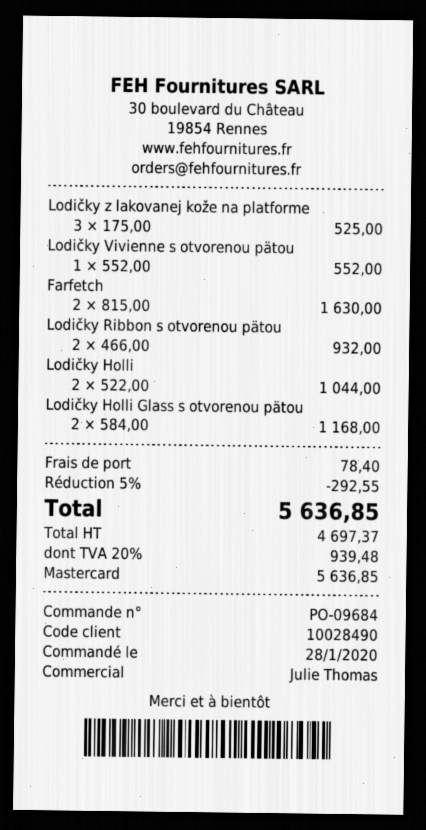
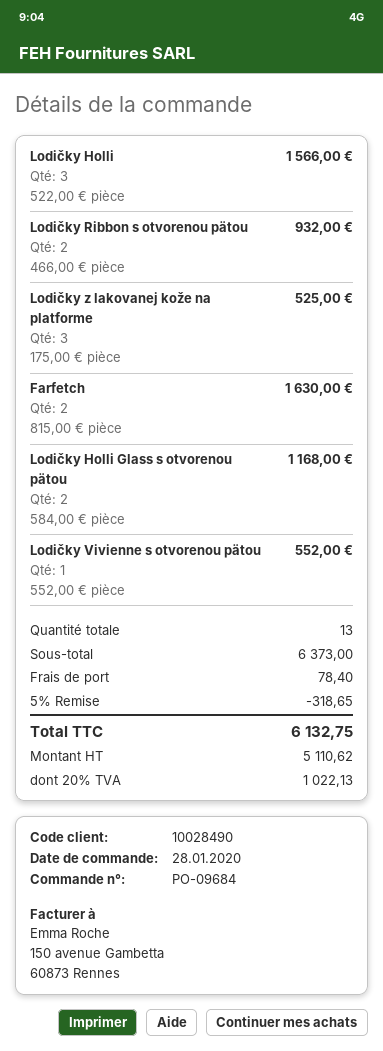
Lodičky Holli: 2 x 522.00 = 1044.00 -> 3 x 522.00 = 1566.00
discount: 5% = 292.55 -> 5% = 318.65
net: 4697.37 -> 5110.62
tax: 20% = 939.48 -> 20% = 1022.13
total: 5636.85 -> 6132.75

